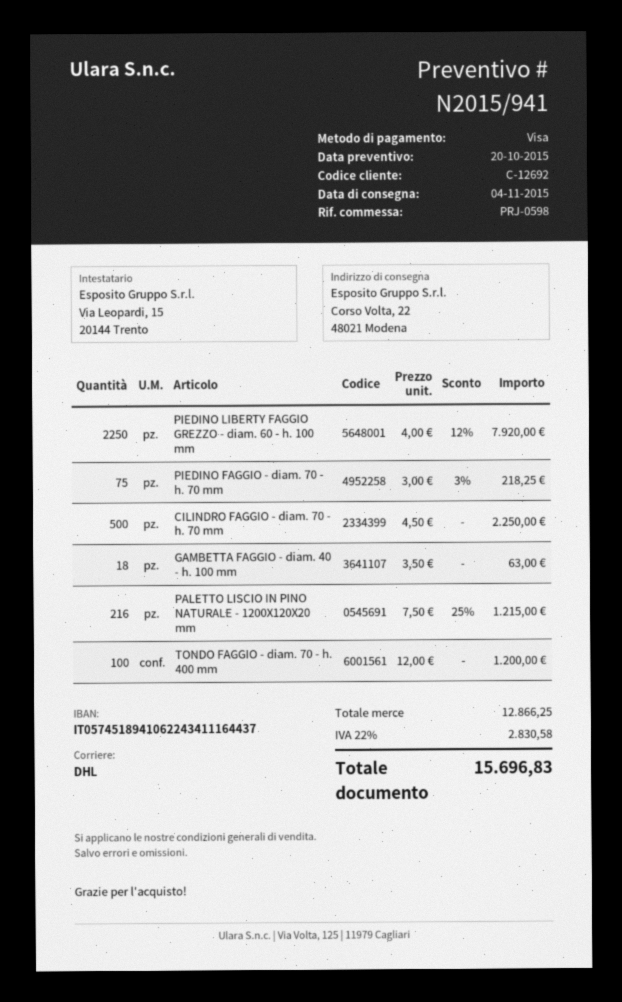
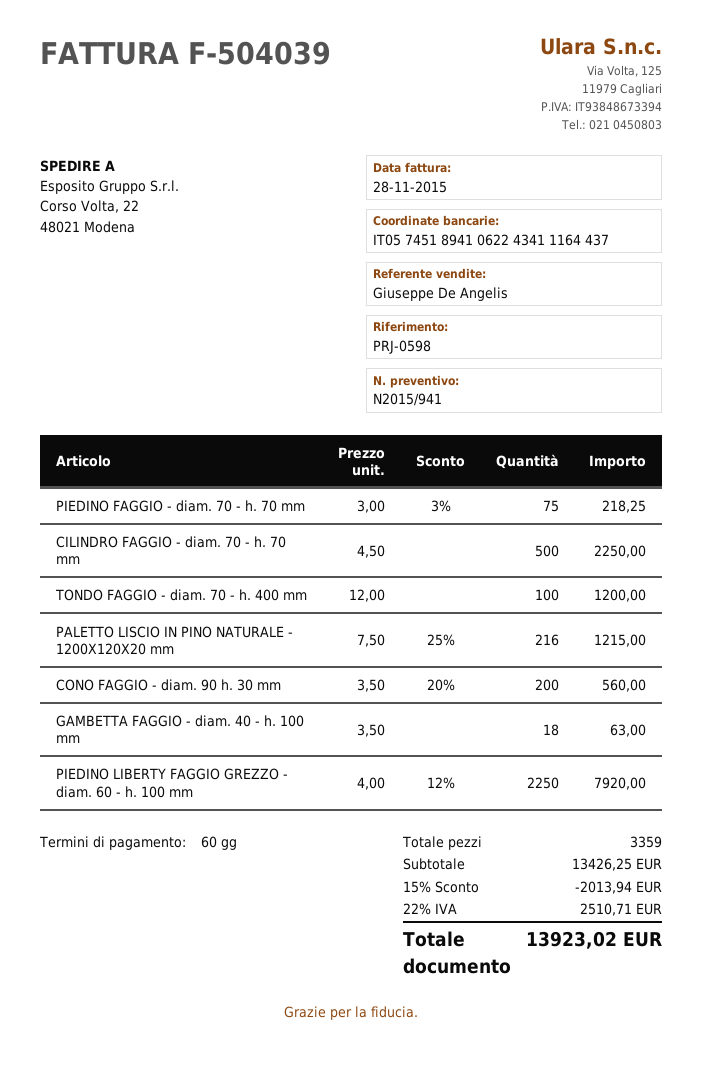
CONO FAGGIO - diam. 90 h. 30 mm: none -> 200 x 3.50 - 20% = 560.00
subtotal: 12866.25 -> 13426.25
discount: none -> 15% = 2013.94
tax: 22% = 2830.58 -> 22% = 2510.71
total: 15696.83 -> 13923.02

